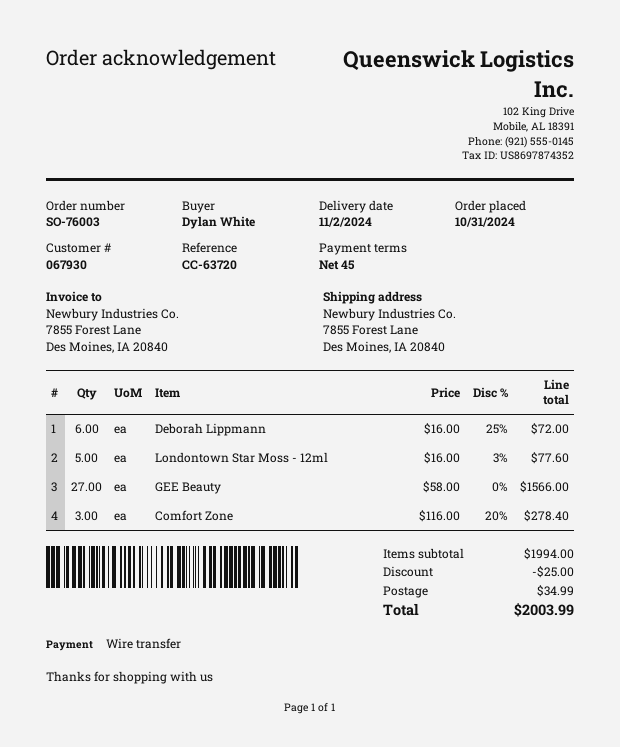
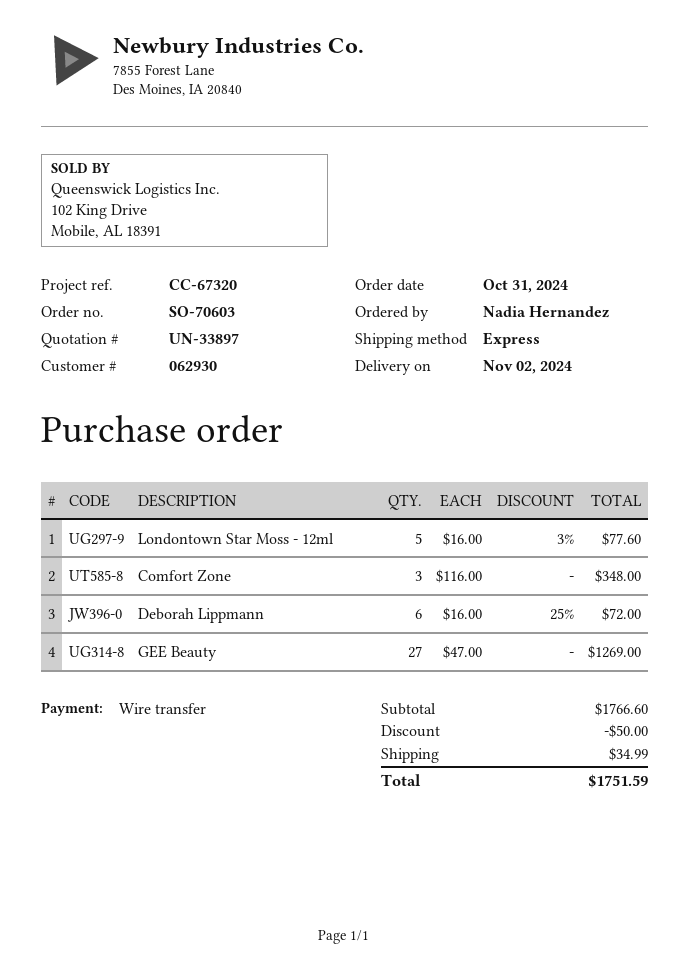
order number: SO-76003 -> SO-70603
customer number: 067930 -> 062930
reference: CC-63720 -> CC-67320
ordered by: Dylan White -> Nadia Hernandez
GEE Beauty: 27 x 58.00 = 1566.00 -> 27 x 47.00 = 1269.00
Comfort Zone: 3 x 116.00 - 20% = 278.40 -> 3 x 116.00 = 348.00
subtotal: 1994.00 -> 1766.60
discount: 25.00 -> 50.00
total: 2003.99 -> 1751.59

